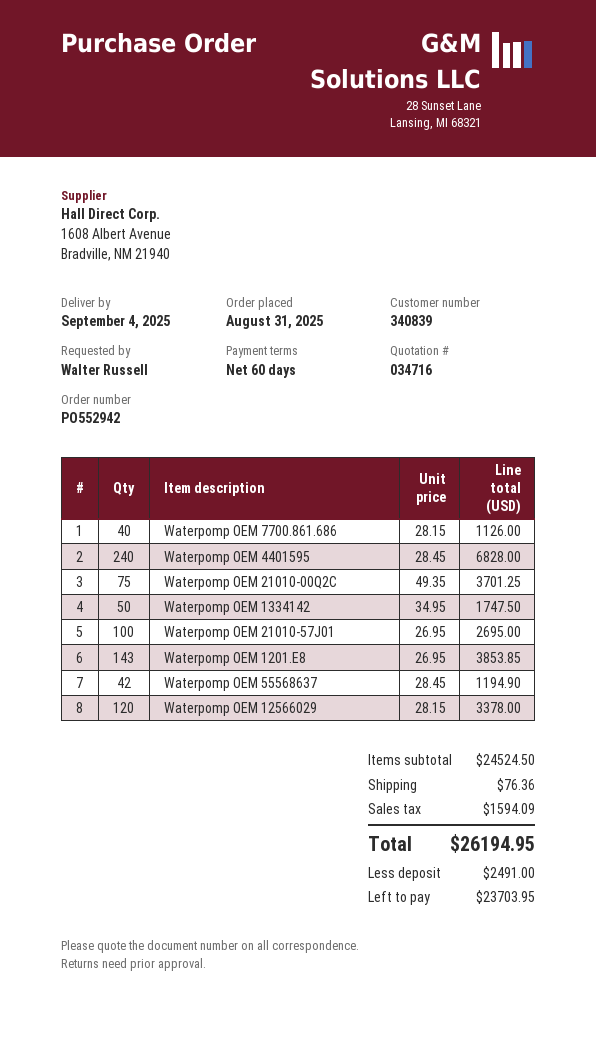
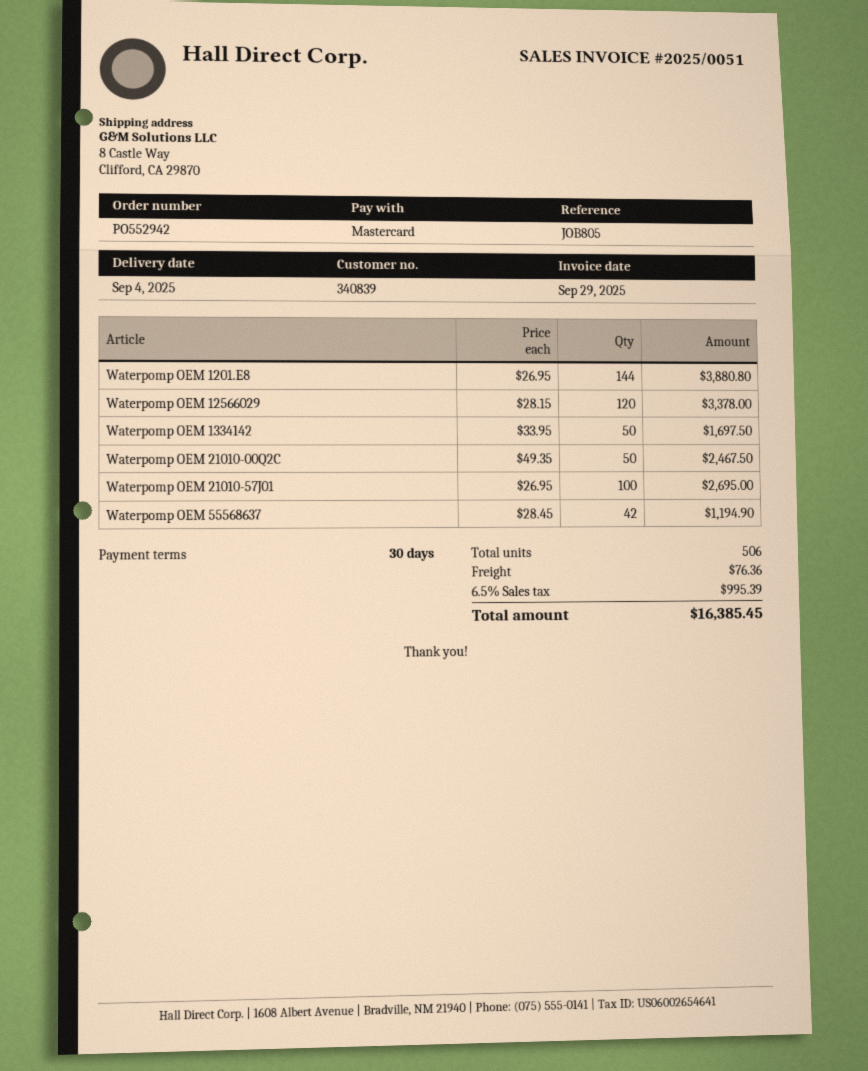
payment terms: 60 days -> 30 days
Waterpomp OEM 7700.861.686: 40 x 28.15 = 1126.00 -> none
Waterpomp OEM 4401595: 240 x 28.45 = 6828.00 -> none
Waterpomp OEM 21010-00Q2C: 75 x 49.35 = 3701.25 -> 50 x 49.35 = 2467.50
Waterpomp OEM 1334142: 50 x 34.95 = 1747.50 -> 50 x 33.95 = 1697.50
Waterpomp OEM 1201.E8: 143 x 26.95 = 3853.85 -> 144 x 26.95 = 3880.80
tax: 1594.09 -> 995.39
total: 26194.95 -> 16385.45

